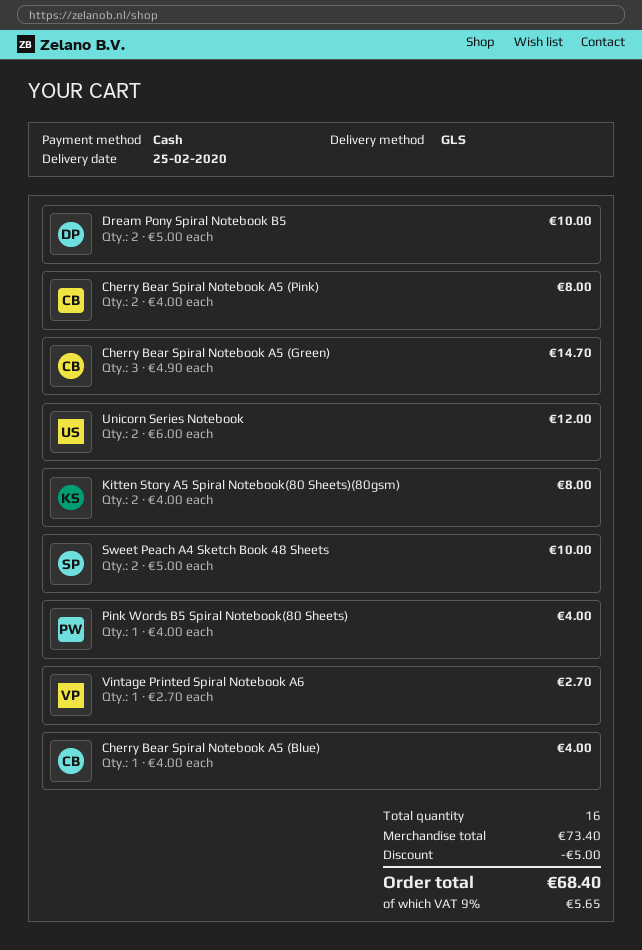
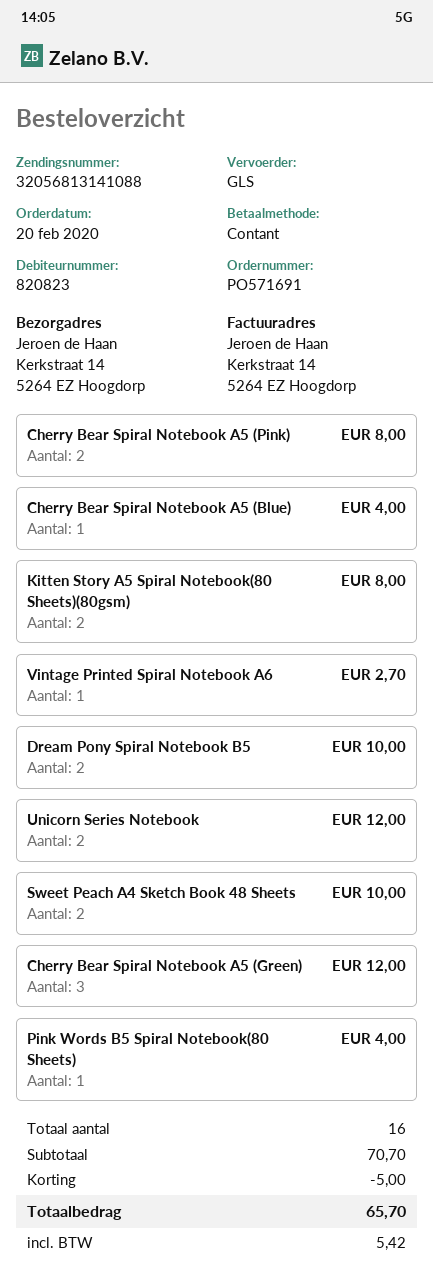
Cherry Bear Spiral Notebook A5 (Green): 3 for 14.70 -> 3 for 12.00
subtotal: 73.40 -> 70.70
tax: 5.65 -> 5.42
total: 68.40 -> 65.70

